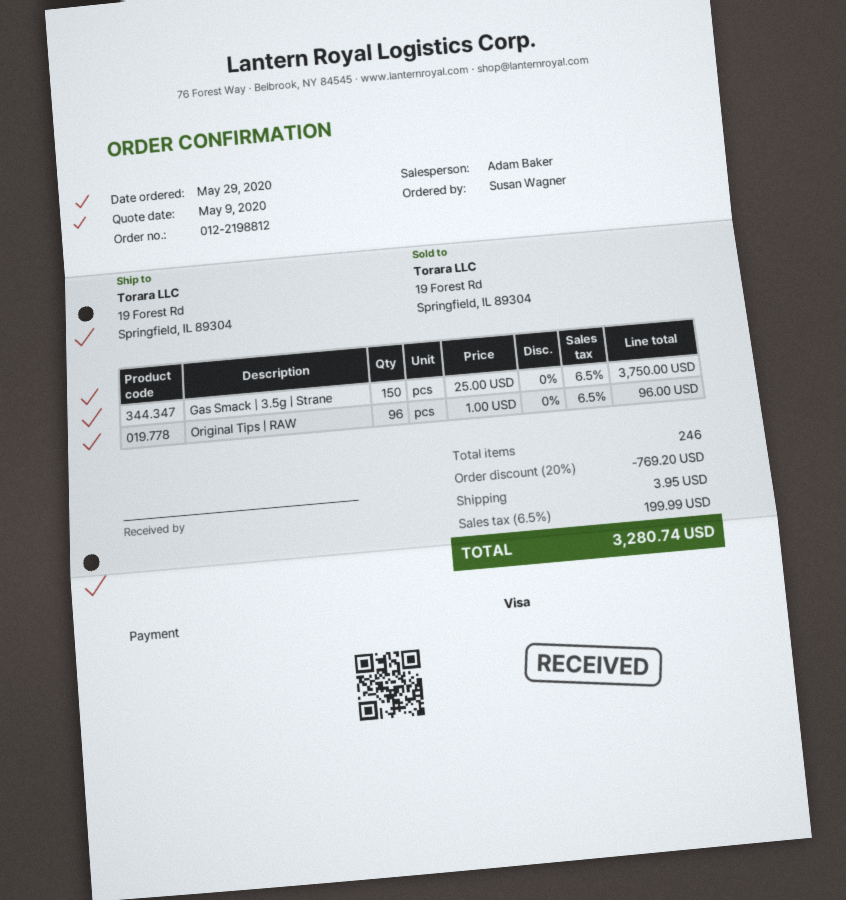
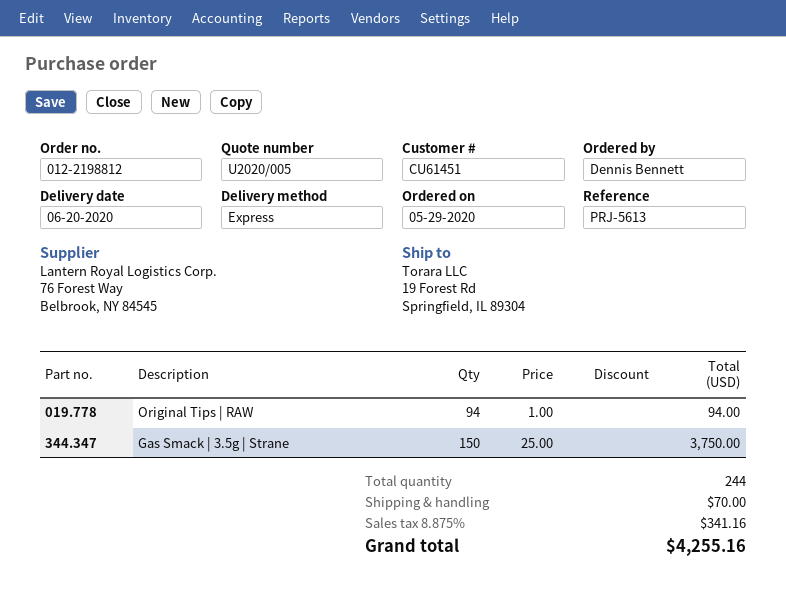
ordered by: Susan Wagner -> Dennis Bennett
Original Tips | RAW: 96 x 1.00 = 96.00 -> 94 x 1.00 = 94.00
total quantity: 246 -> 244
discount: 20% = 769.20 -> none
shipping: 3.95 -> 70.00
tax: 6.5% = 199.99 -> 8.875% = 341.16
total: 3280.74 -> 4255.16

